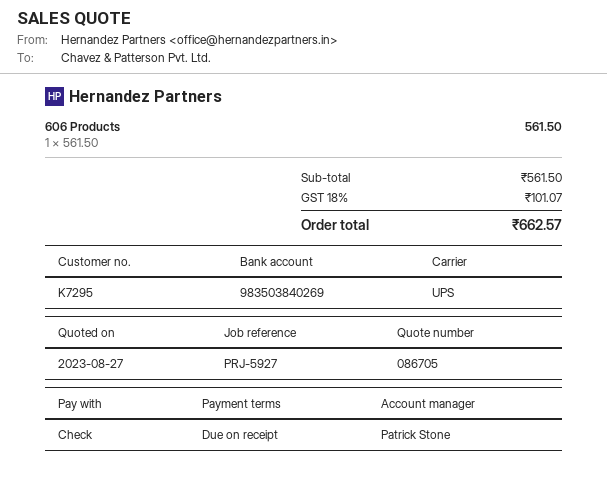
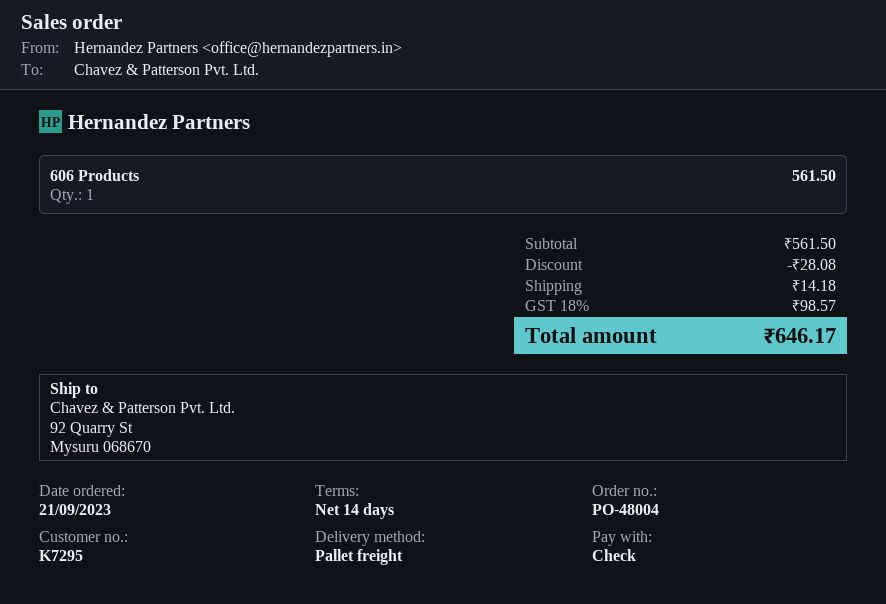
payment terms: on receipt -> 14 days
shipping method: UPS -> pallet freight
discount: none -> 28.08
shipping: none -> 14.18
tax: 18% = 101.07 -> 18% = 98.57
total: 662.57 -> 646.17

